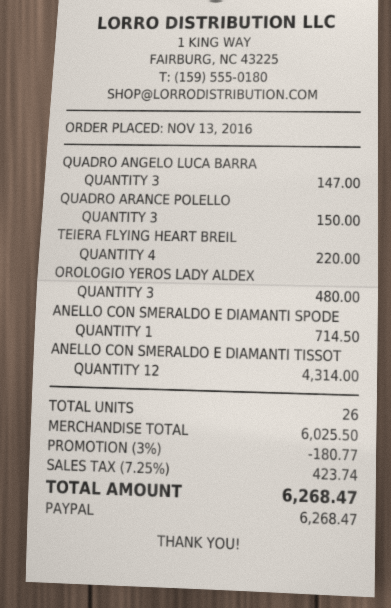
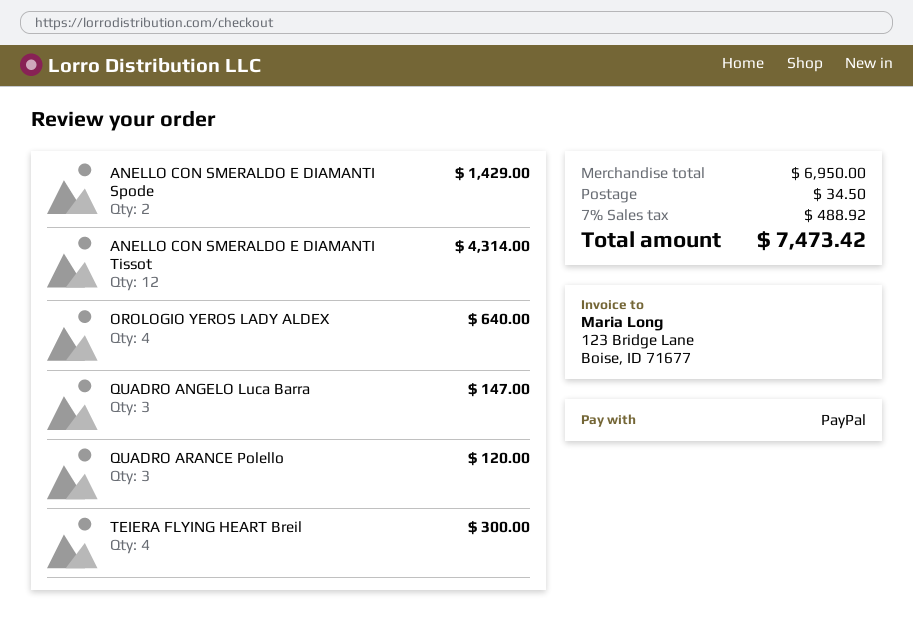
QUADRO ARANCE POLELLO: 3 for 150.00 -> 3 for 120.00
TEIERA FLYING HEART BREIL: 4 for 220.00 -> 4 for 300.00
OROLOGIO YEROS LADY ALDEX: 3 for 480.00 -> 4 for 640.00
ANELLO CON SMERALDO E DIAMANTI SPODE: 1 for 714.50 -> 2 for 1429.00
subtotal: 6025.50 -> 6950.00
discount: 3% = 180.77 -> none
shipping: none -> 34.50
tax: 7.25% = 423.74 -> 7% = 488.92
total: 6268.47 -> 7473.42

